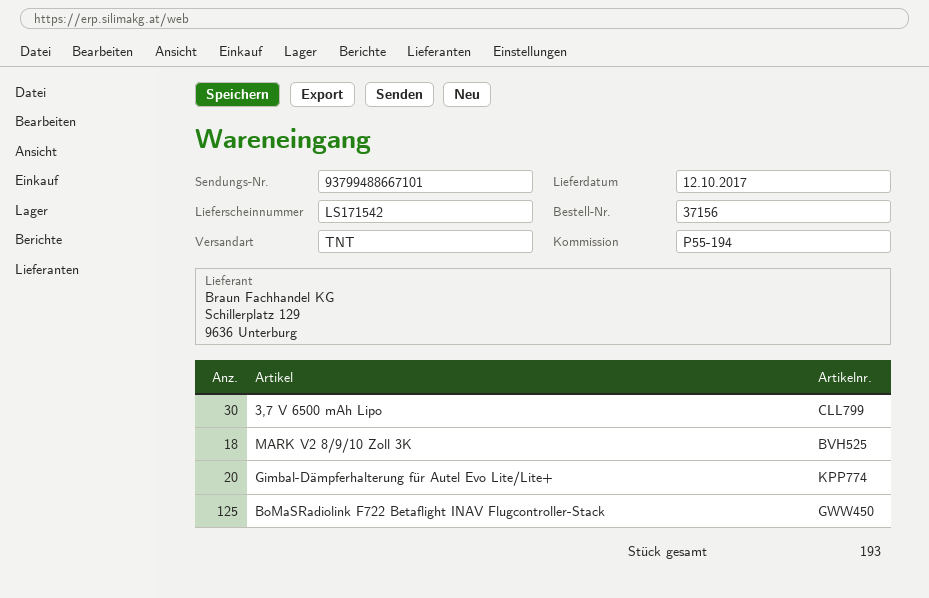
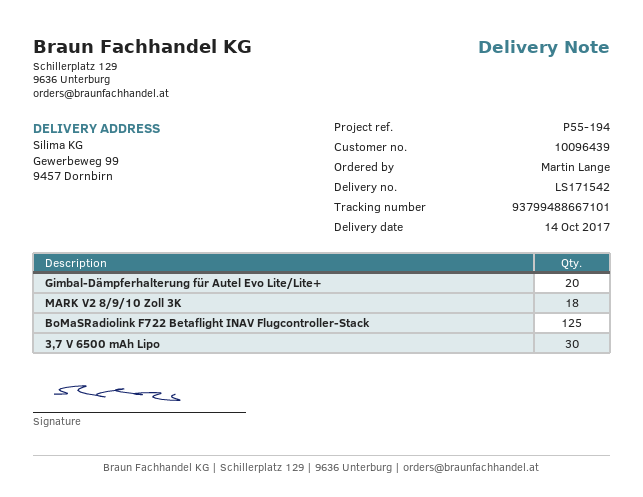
delivery date: 2017-10-12 -> 2017-10-14

